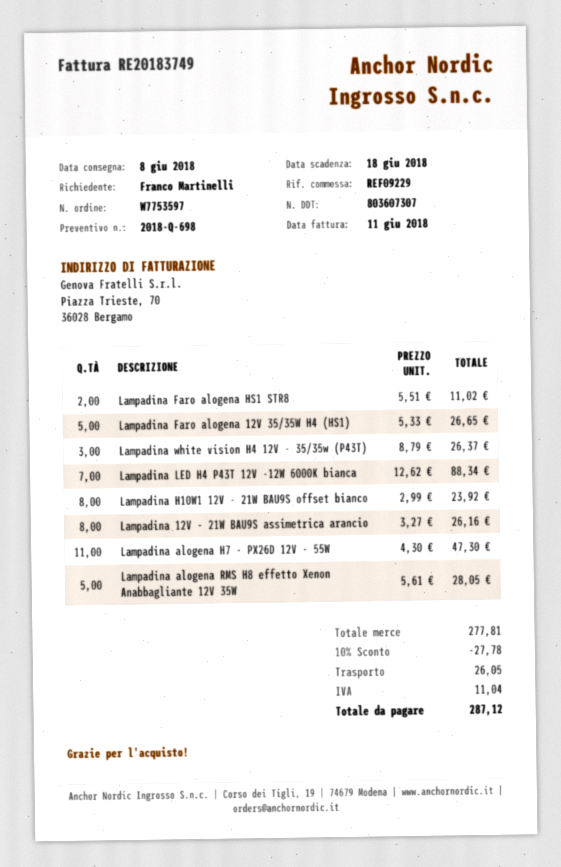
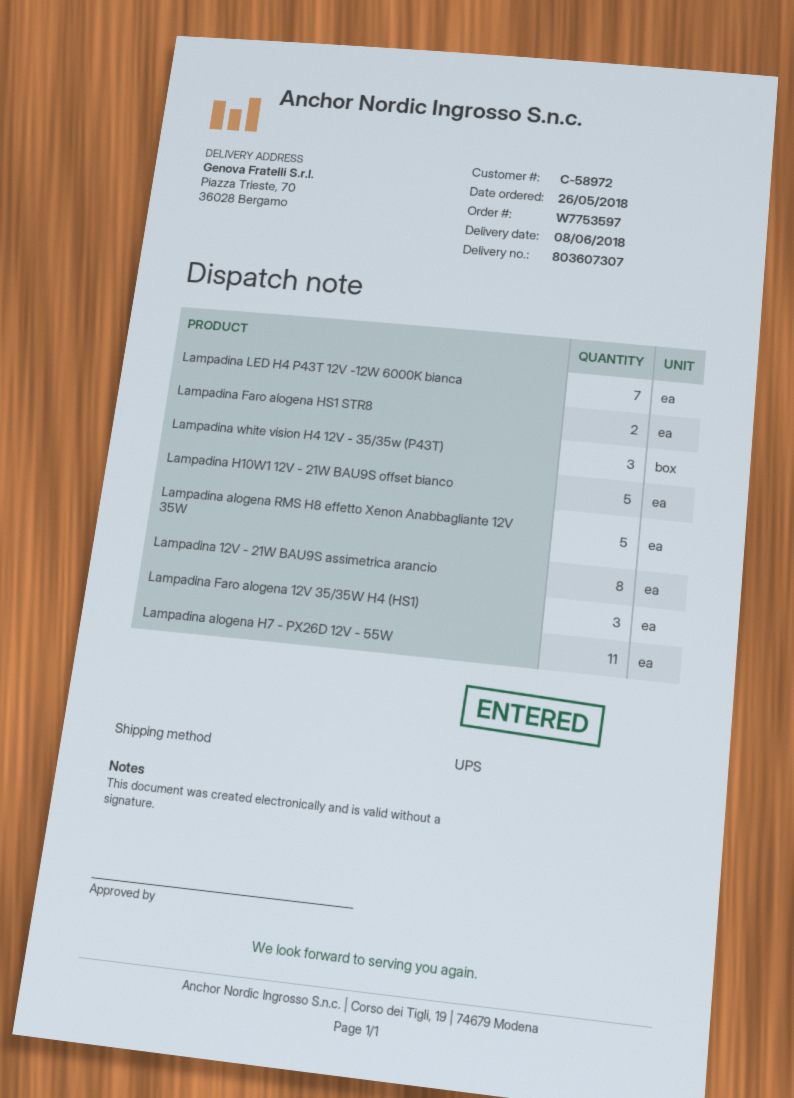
Lampadina Faro alogena 12V 35/35W H4 (HS1): 5 -> 3
Lampadina H10W1 12V - 21W BAU9S offset bianco: 8 -> 5

